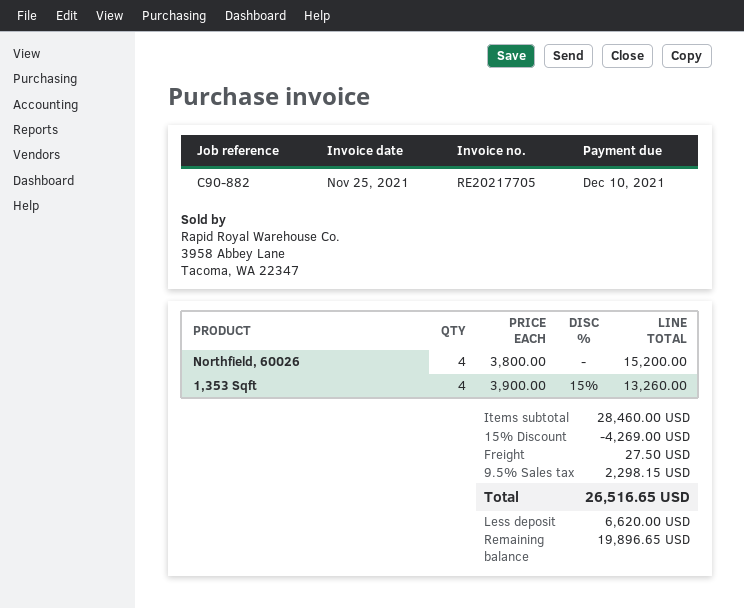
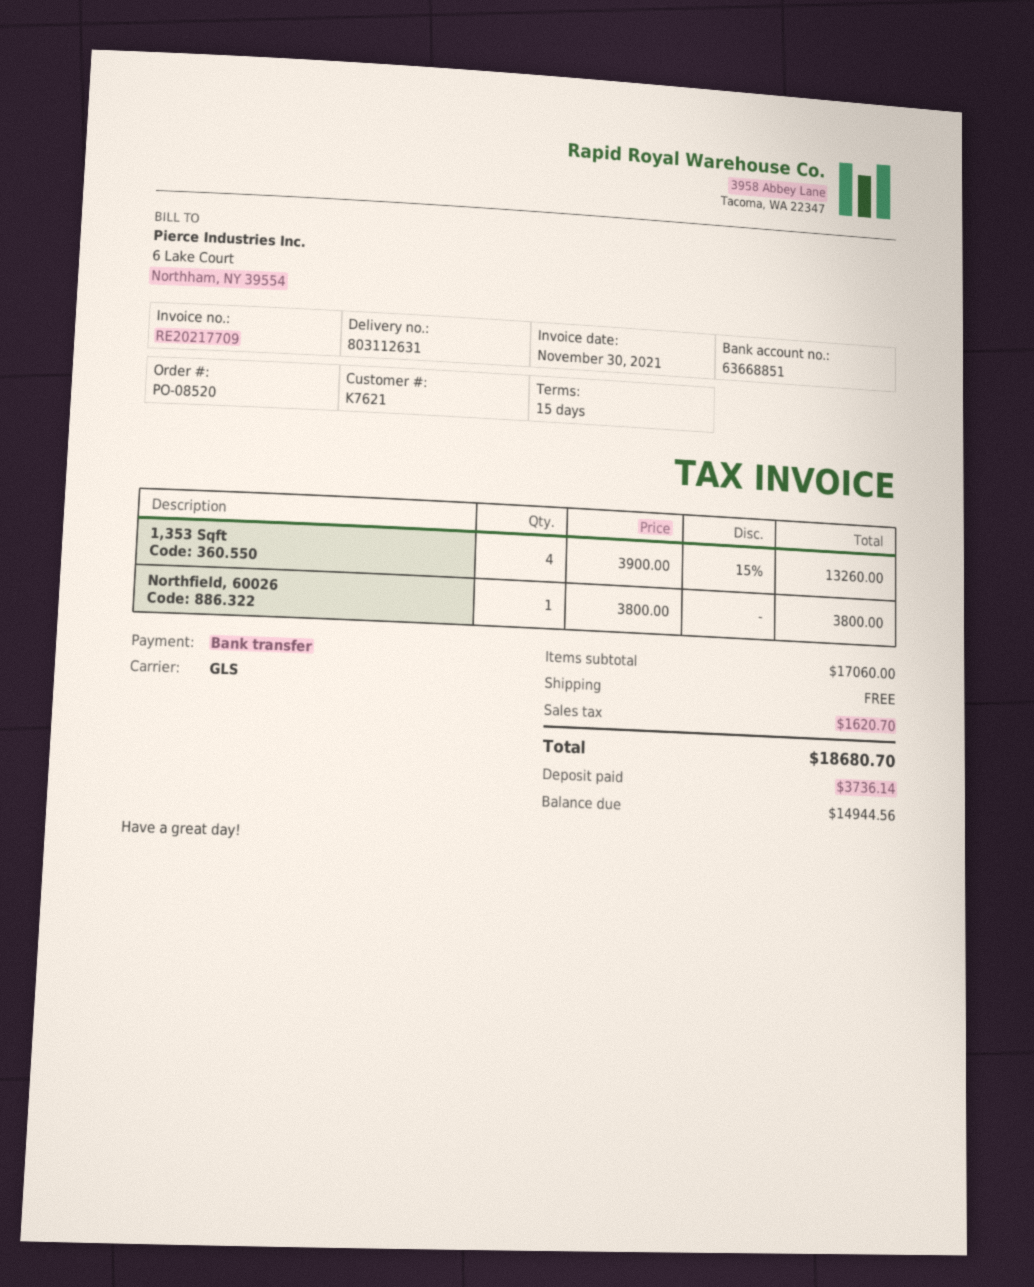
invoice number: RE20217705 -> RE20217709
invoice date: 2021-11-25 -> 2021-11-30
Northfield, 60026: 4 x 3800.00 = 15200.00 -> 1 x 3800.00 = 3800.00
subtotal: 28460.00 -> 17060.00
discount: 15% = 4269.00 -> none
shipping: 27.50 -> 0.00
tax: 2298.15 -> 1620.70
total: 26516.65 -> 18680.70
deposit: 6620.00 -> 3736.14
balance: 19896.65 -> 14944.56

